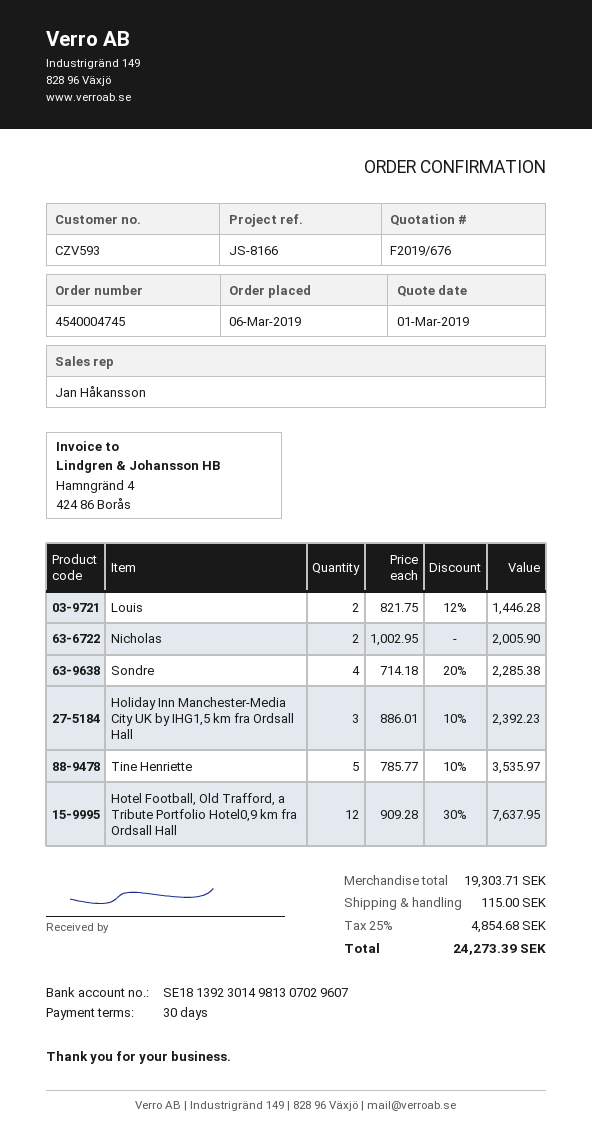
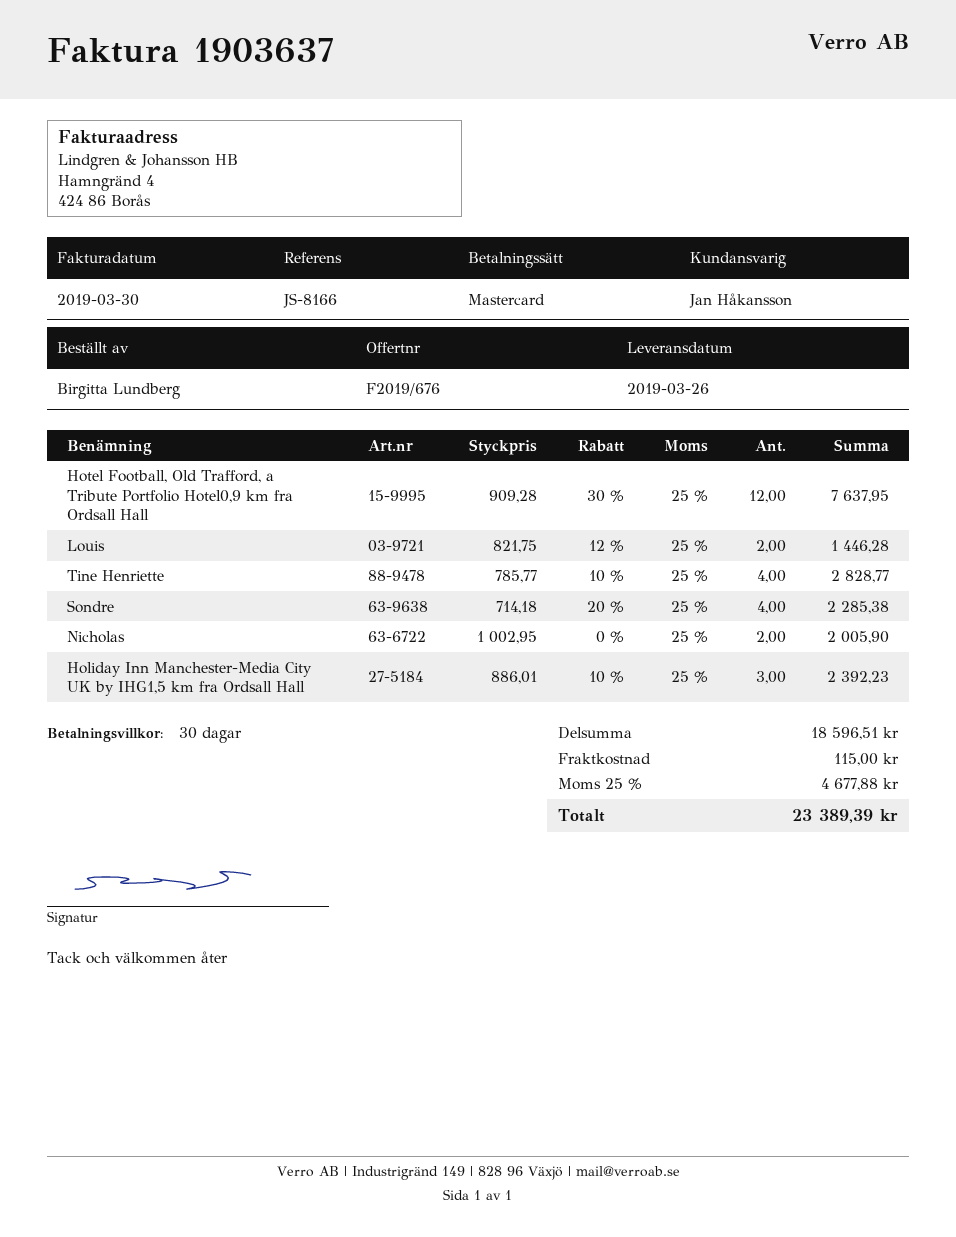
Tine Henriette: 5 x 785.77 - 10% = 3535.97 -> 4 x 785.77 - 10% = 2828.77
subtotal: 19303.71 -> 18596.51
tax: 25% = 4854.68 -> 25% = 4677.88
total: 24273.39 -> 23389.39

